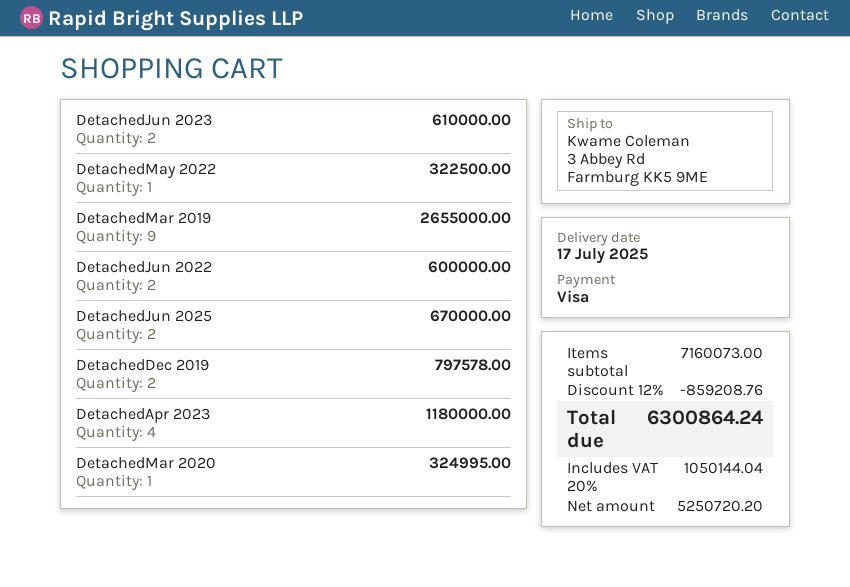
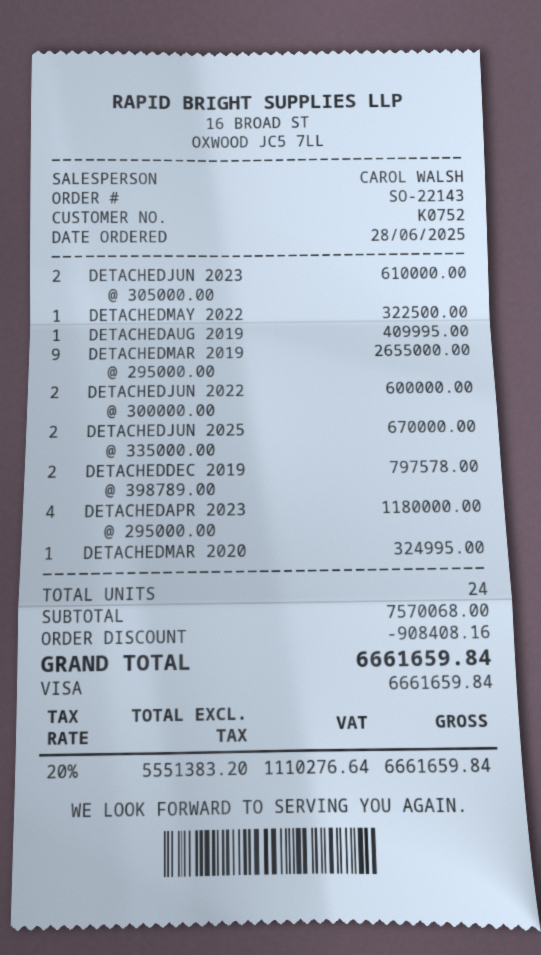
DETACHEDAUG 2019: none -> 1 for 409995.00
subtotal: 7160073.00 -> 7570068.00
discount: 859208.76 -> 908408.16
net: 5250720.20 -> 5551383.20
tax: 20% = 1050144.04 -> 20% = 1110276.64
total: 6300864.24 -> 6661659.84

